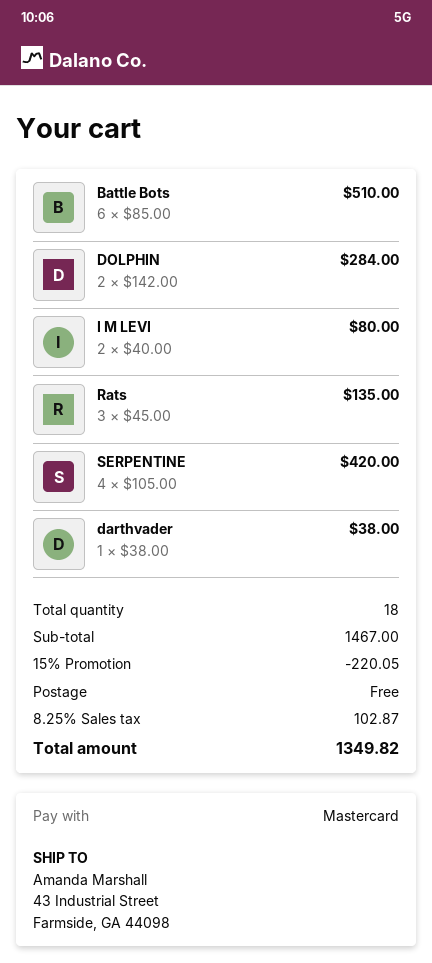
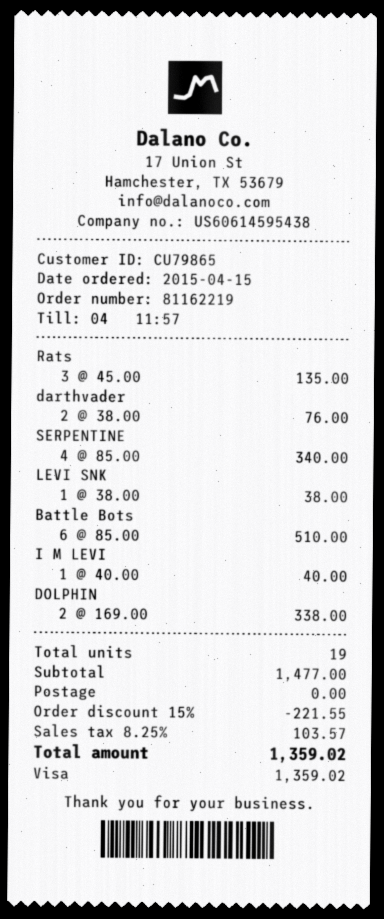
payment method: Mastercard -> Visa
DOLPHIN: 2 x 142.00 = 284.00 -> 2 x 169.00 = 338.00
I M LEVI: 2 x 40.00 = 80.00 -> 1 x 40.00 = 40.00
SERPENTINE: 4 x 105.00 = 420.00 -> 4 x 85.00 = 340.00
darthvader: 1 x 38.00 = 38.00 -> 2 x 38.00 = 76.00
LEVI SNK: none -> 1 x 38.00 = 38.00
total quantity: 18 -> 19
subtotal: 1467.00 -> 1477.00
discount: 15% = 220.05 -> 15% = 221.55
tax: 8.25% = 102.87 -> 8.25% = 103.57
total: 1349.82 -> 1359.02

